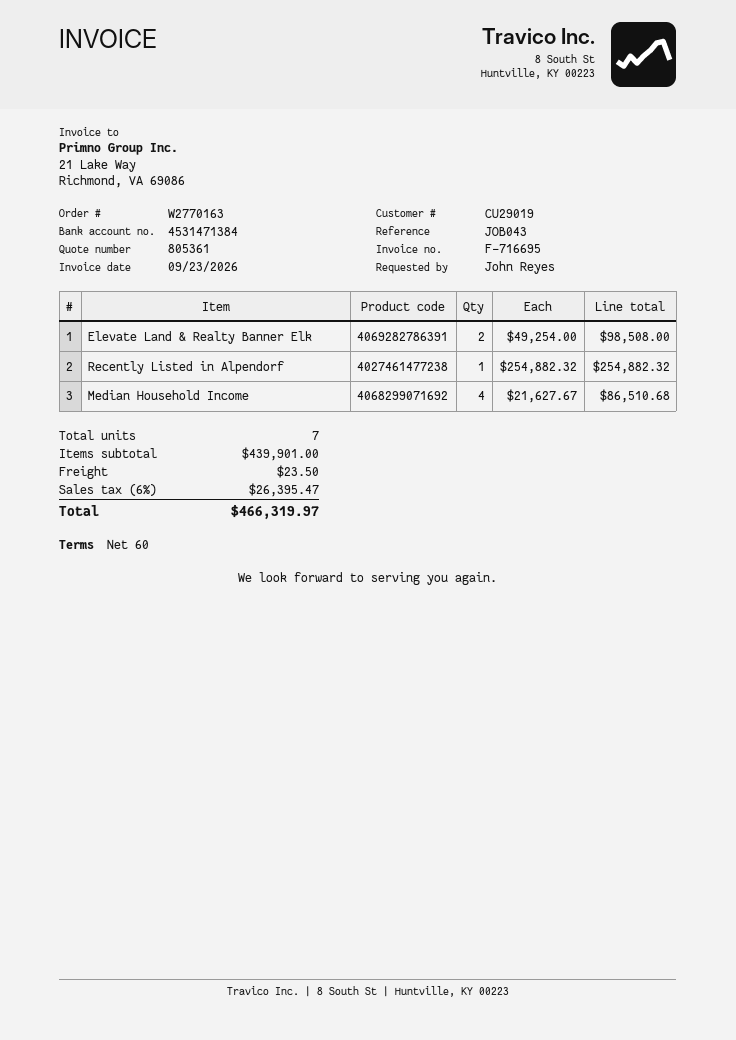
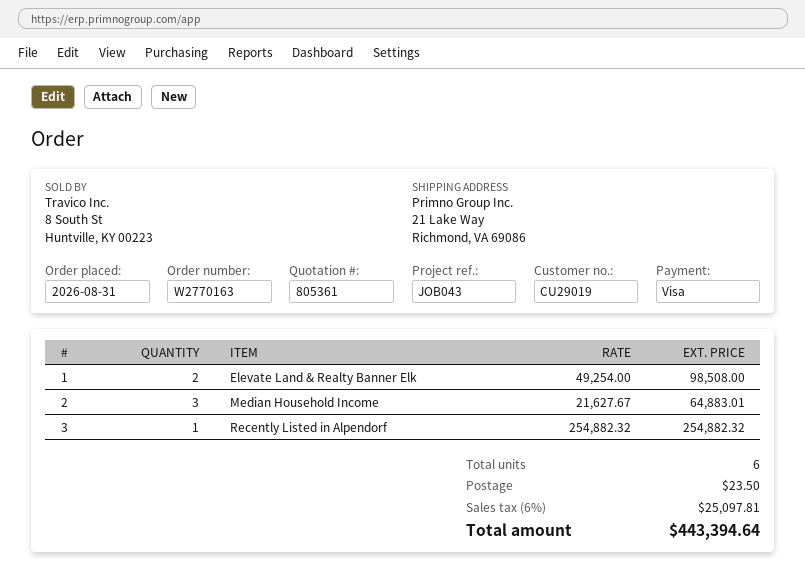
Median Household Income: 4 x 21627.67 = 86510.68 -> 3 x 21627.67 = 64883.01
total quantity: 7 -> 6
tax: 6% = 26395.47 -> 6% = 25097.81
total: 466319.97 -> 443394.64

